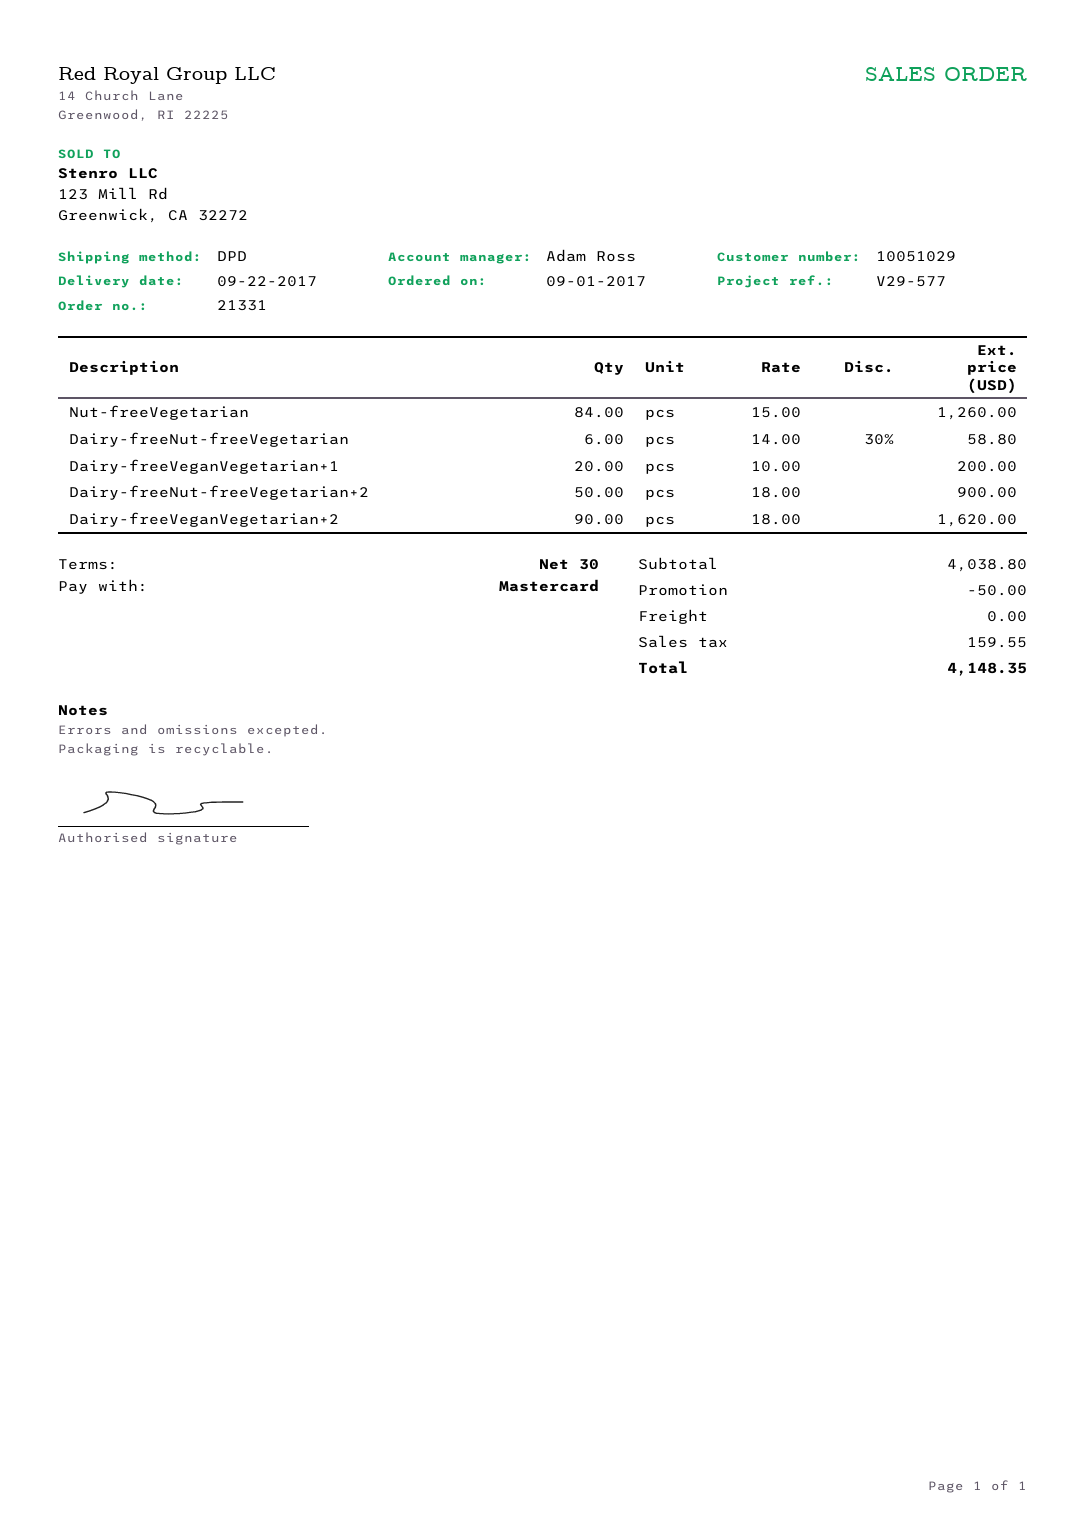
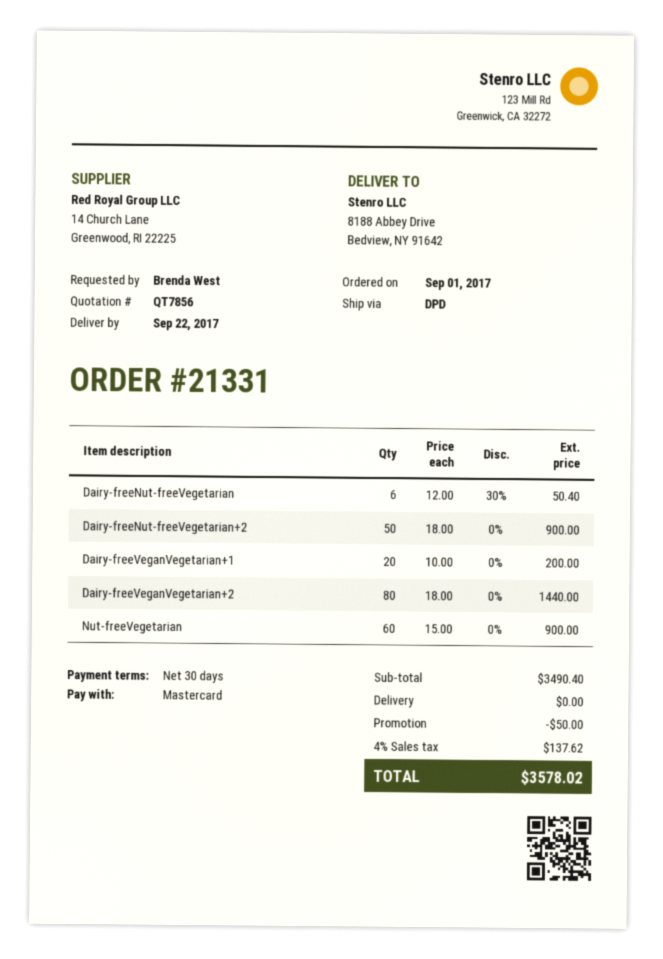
Nut-freeVegetarian: 84 x 15.00 = 1260.00 -> 60 x 15.00 = 900.00
Dairy-freeNut-freeVegetarian: 6 x 14.00 - 30% = 58.80 -> 6 x 12.00 - 30% = 50.40
Dairy-freeVeganVegetarian+2: 90 x 18.00 = 1620.00 -> 80 x 18.00 = 1440.00
subtotal: 4038.80 -> 3490.40
tax: 159.55 -> 137.62
total: 4148.35 -> 3578.02

